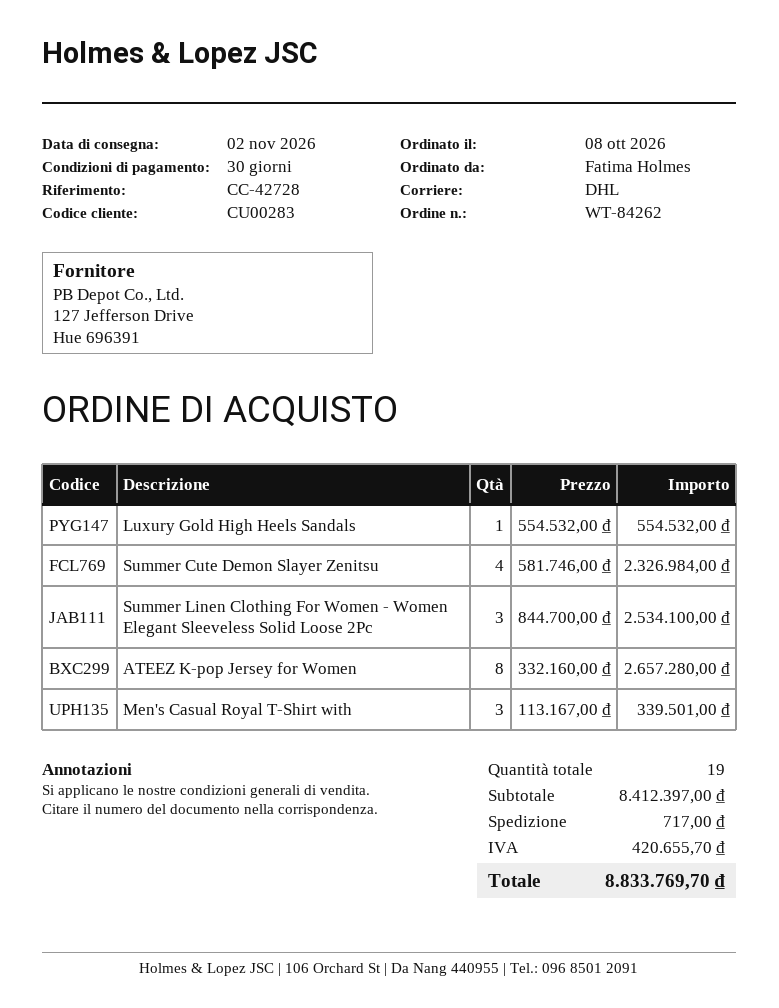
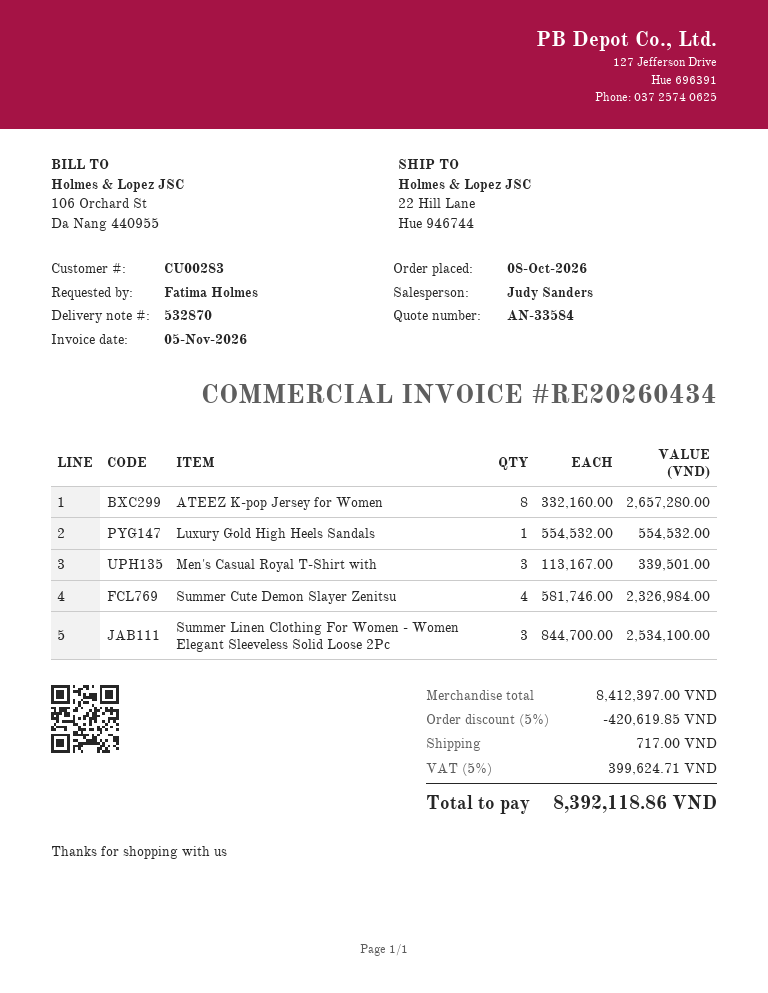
discount: none -> 5% = 420619.85
tax: 420655.70 -> 399624.71
total: 8833769.70 -> 8392118.86

